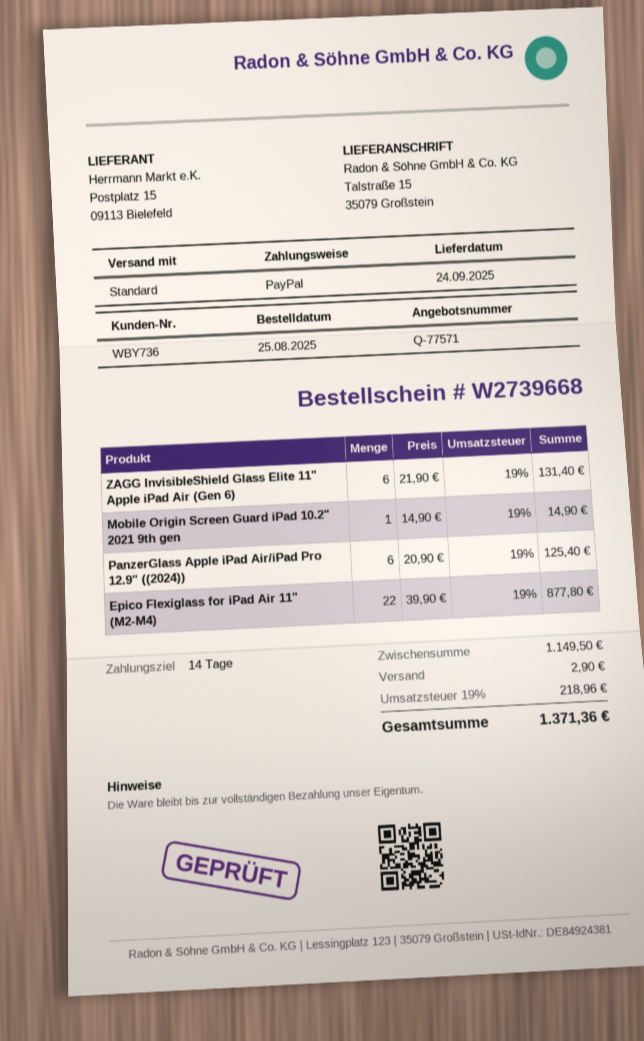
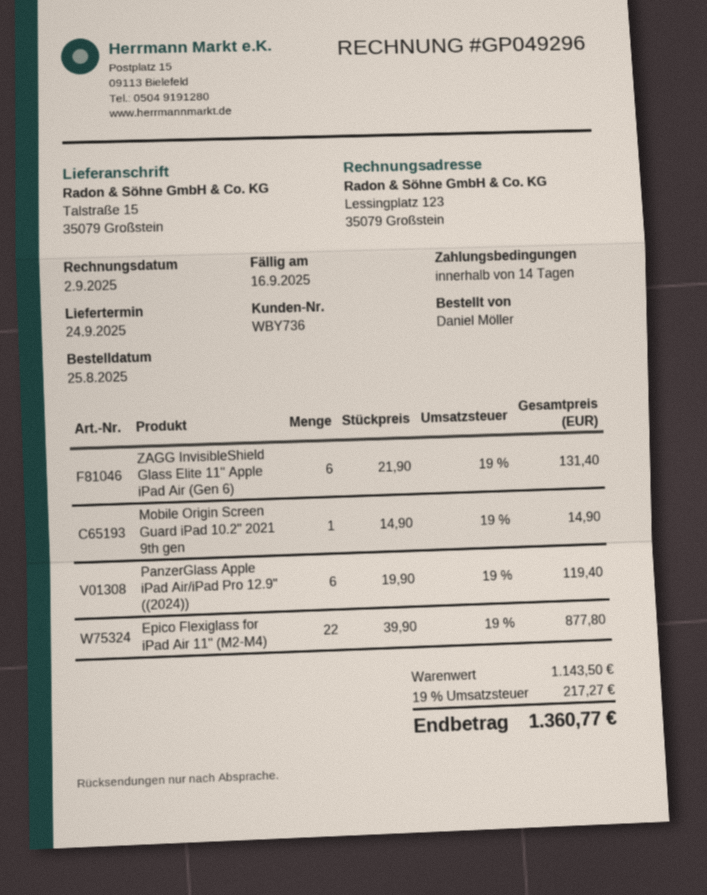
PanzerGlass Apple iPad Air/iPad Pro 12.9" ((2024)): 6 x 20.90 = 125.40 -> 6 x 19.90 = 119.40
subtotal: 1149.50 -> 1143.50
shipping: 2.90 -> none
tax: 19% = 218.96 -> 19% = 217.27
total: 1371.36 -> 1360.77

